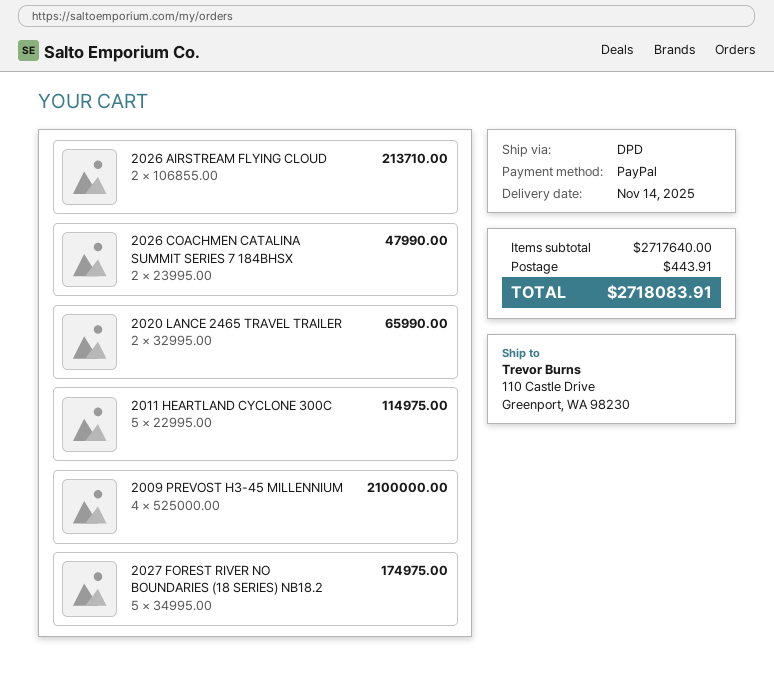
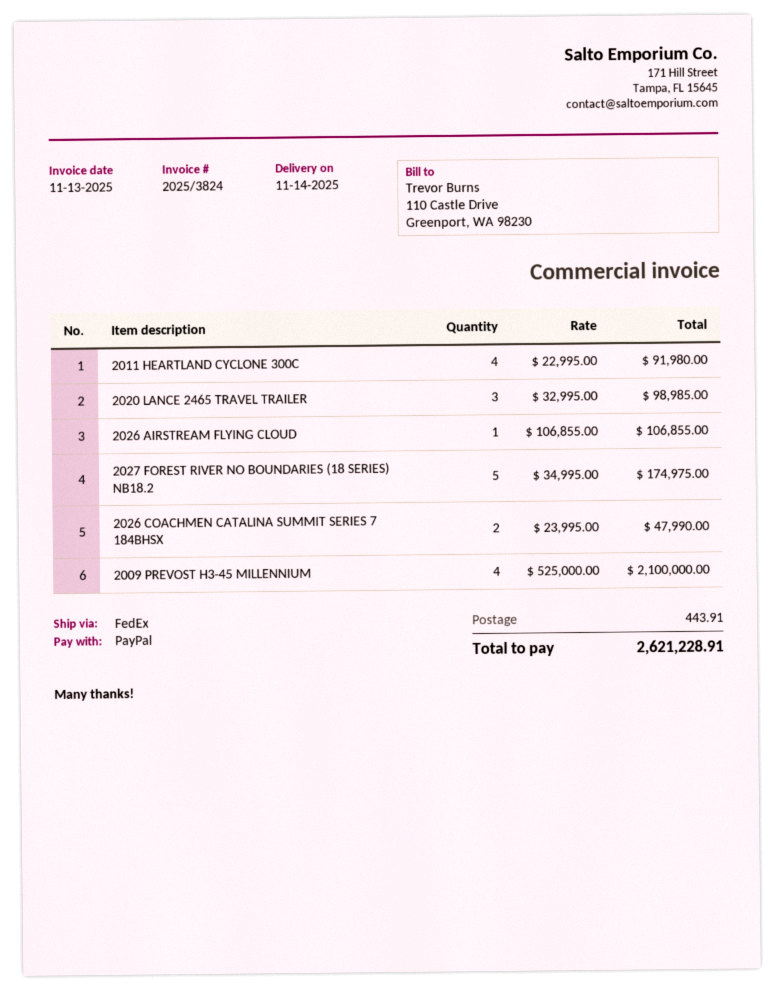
shipping method: DPD -> FedEx
2026 AIRSTREAM FLYING CLOUD: 2 x 106855.00 = 213710.00 -> 1 x 106855.00 = 106855.00
2020 LANCE 2465 TRAVEL TRAILER: 2 x 32995.00 = 65990.00 -> 3 x 32995.00 = 98985.00
2011 HEARTLAND CYCLONE 300C: 5 x 22995.00 = 114975.00 -> 4 x 22995.00 = 91980.00
total: 2718083.91 -> 2621228.91

